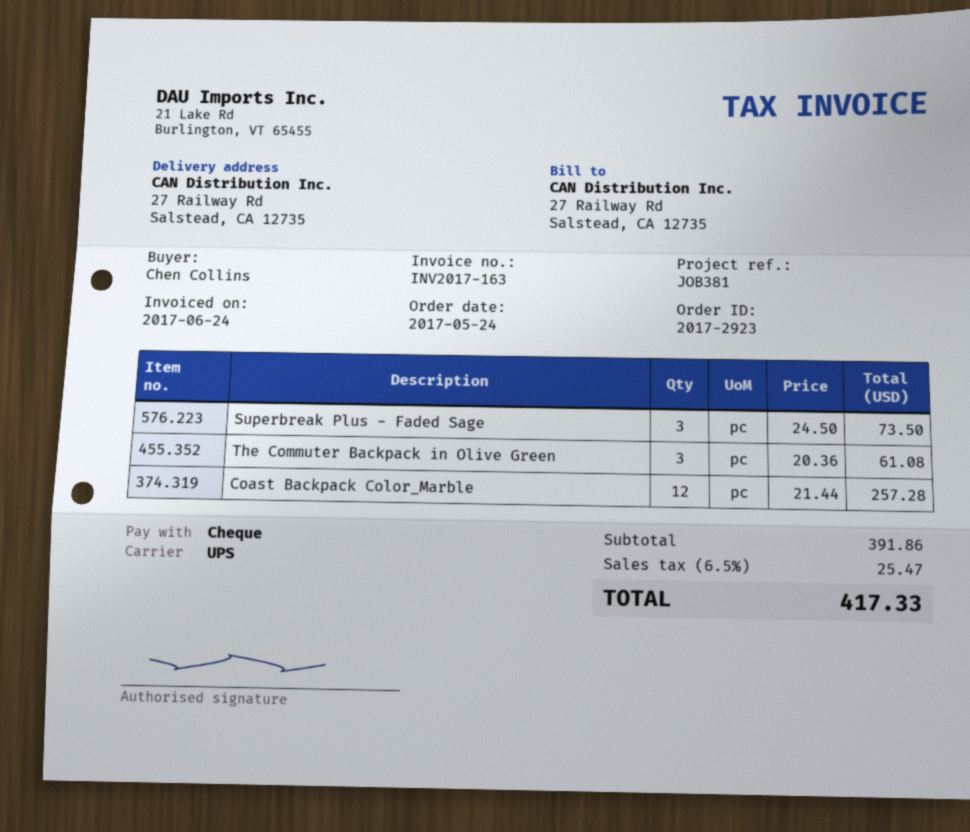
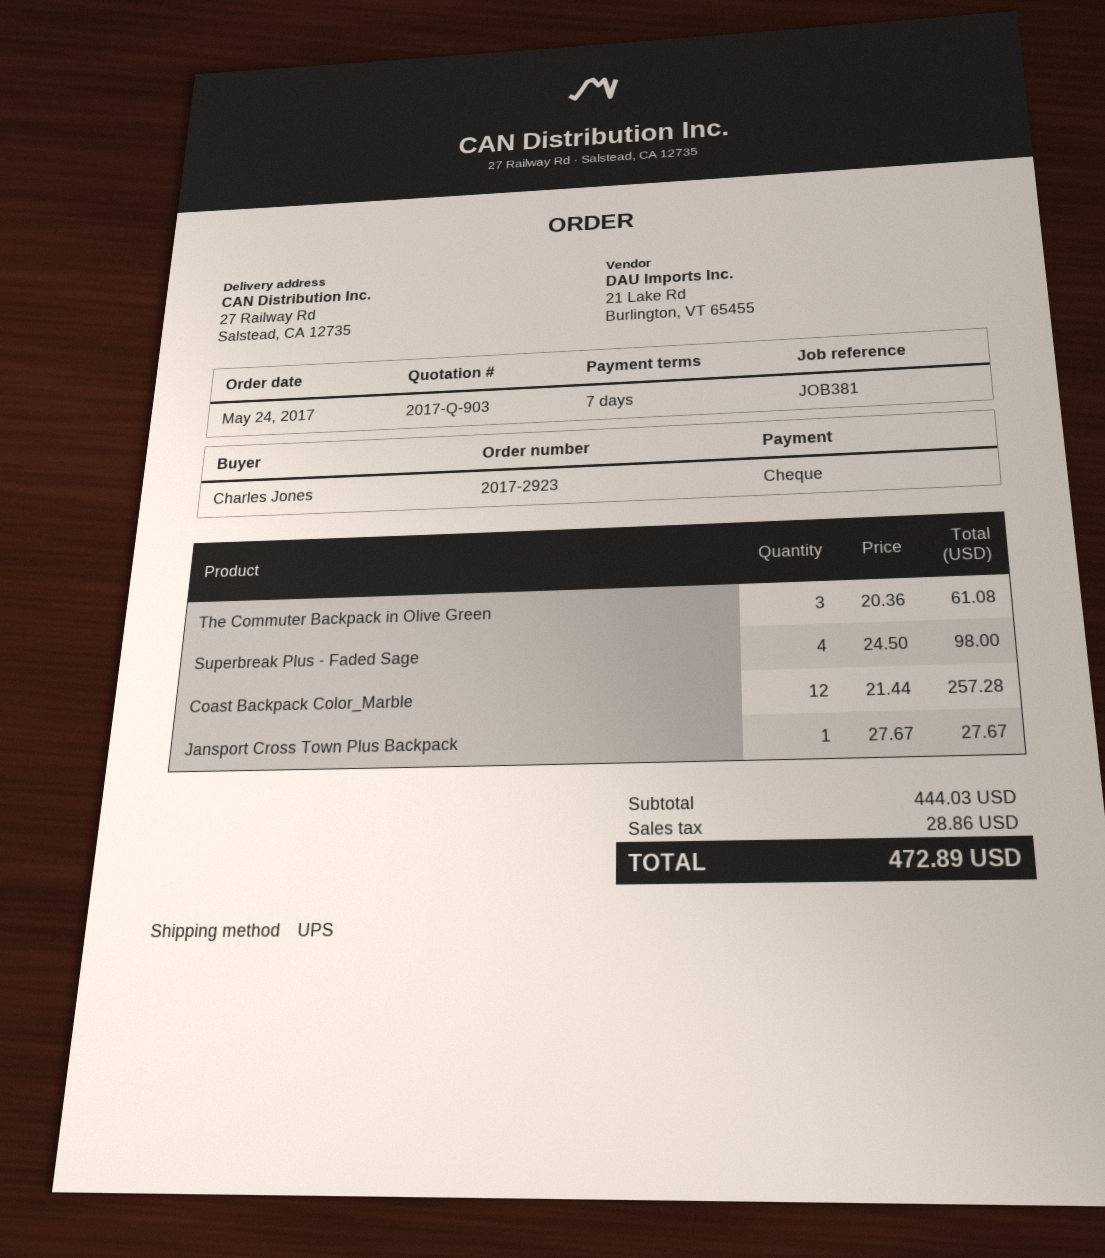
ordered by: Chen Collins -> Charles Jones
Superbreak Plus - Faded Sage: 3 x 24.50 = 73.50 -> 4 x 24.50 = 98.00
Jansport Cross Town Plus Backpack: none -> 1 x 27.67 = 27.67
subtotal: 391.86 -> 444.03
tax: 25.47 -> 28.86
total: 417.33 -> 472.89

